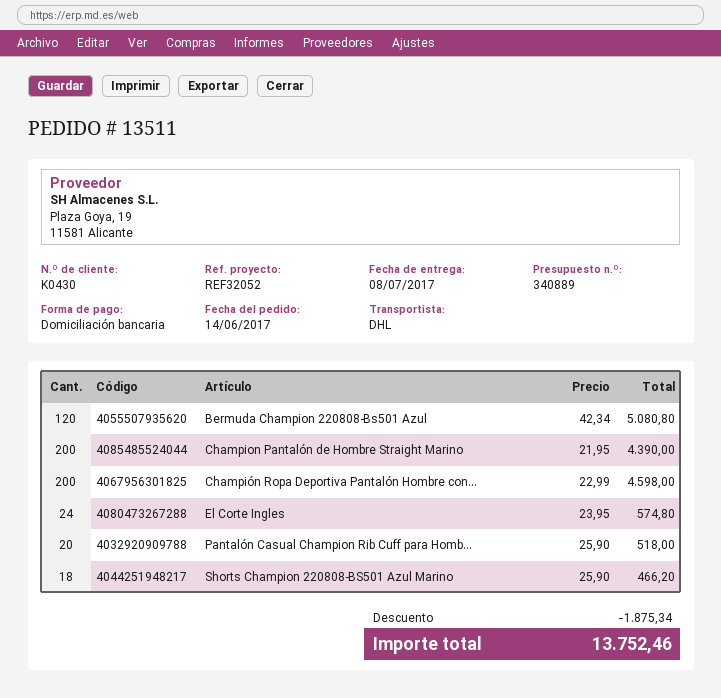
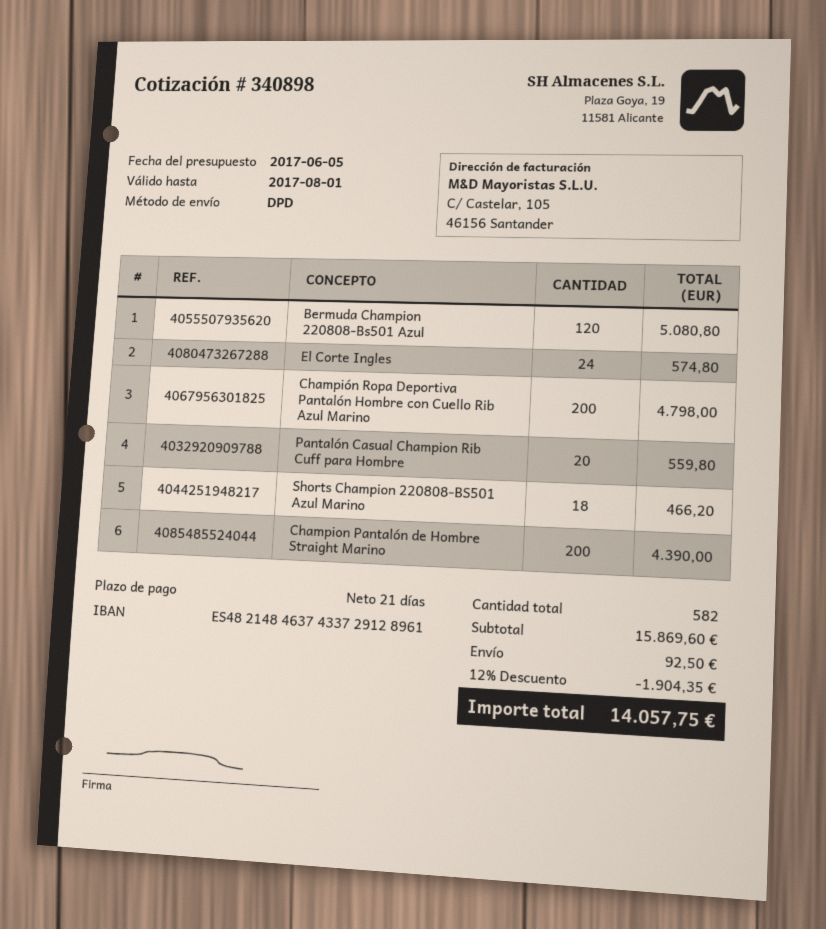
quote number: 340889 -> 340898
shipping method: DHL -> DPD
Champión Ropa Deportiva Pantalón Hombre con...: 200 for 4598.00 -> 200 for 4798.00
Pantalón Casual Champion Rib Cuff para Homb...: 20 for 518.00 -> 20 for 559.80
discount: 1875.34 -> 1904.35
shipping: none -> 92.50
total: 13752.46 -> 14057.75

